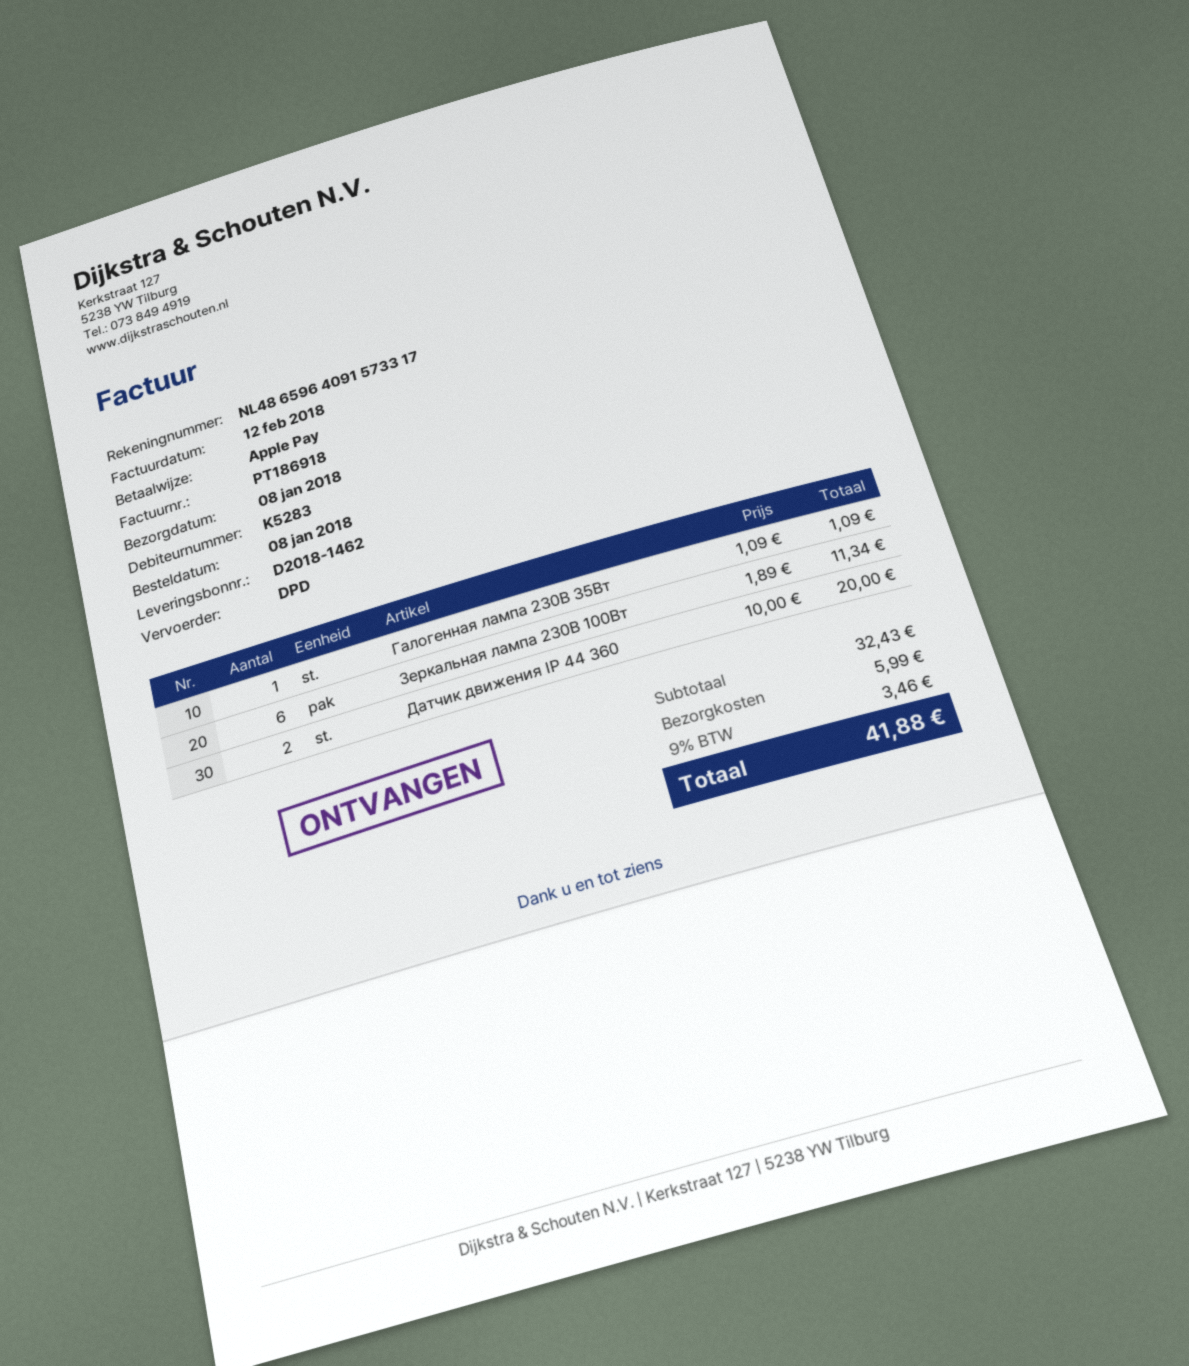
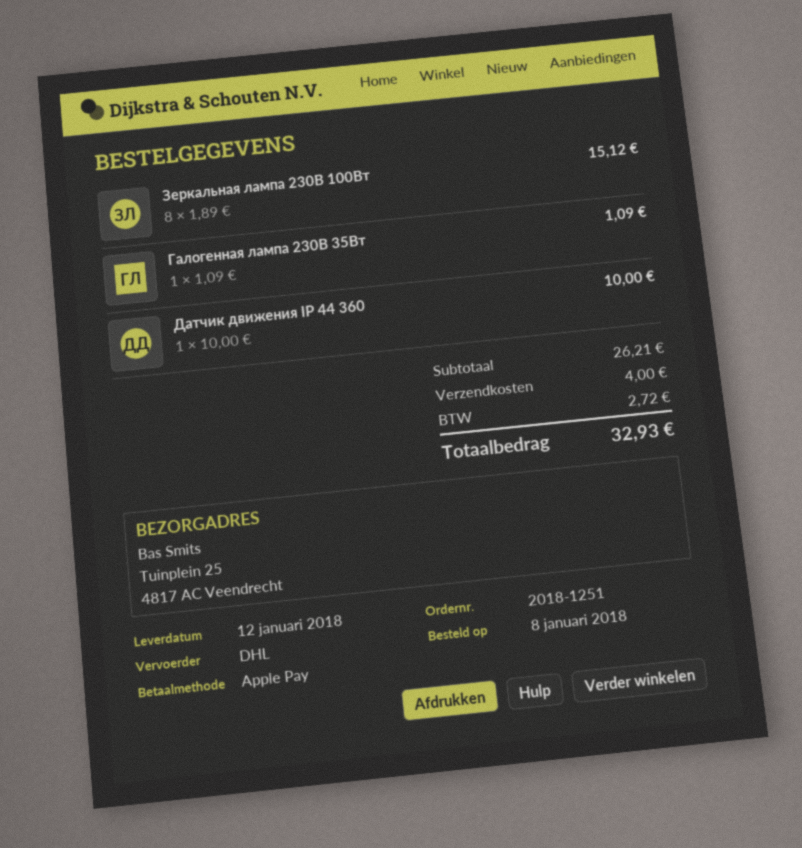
delivery date: 2018-01-08 -> 2018-01-12
shipping method: DPD -> DHL
Зеркальная лампа 230В 100Вт: 6 x 1.89 = 11.34 -> 8 x 1.89 = 15.12
Датчик движения IP 44 360: 2 x 10.00 = 20.00 -> 1 x 10.00 = 10.00
subtotal: 32.43 -> 26.21
shipping: 5.99 -> 4.00
tax: 3.46 -> 2.72
total: 41.88 -> 32.93

